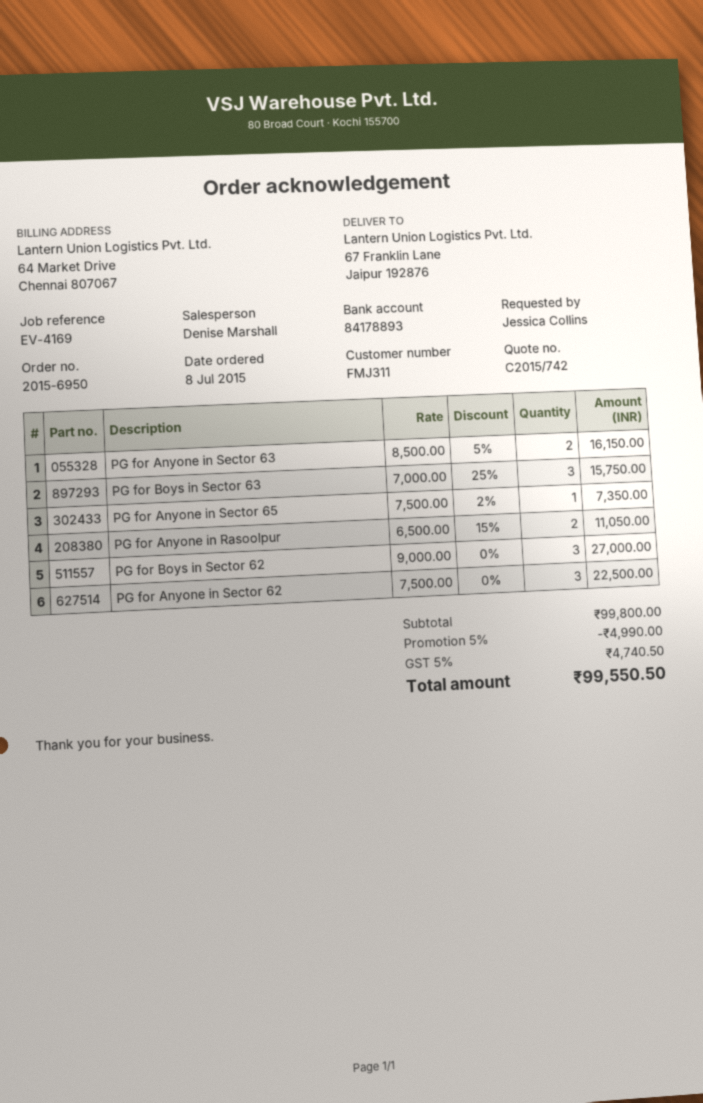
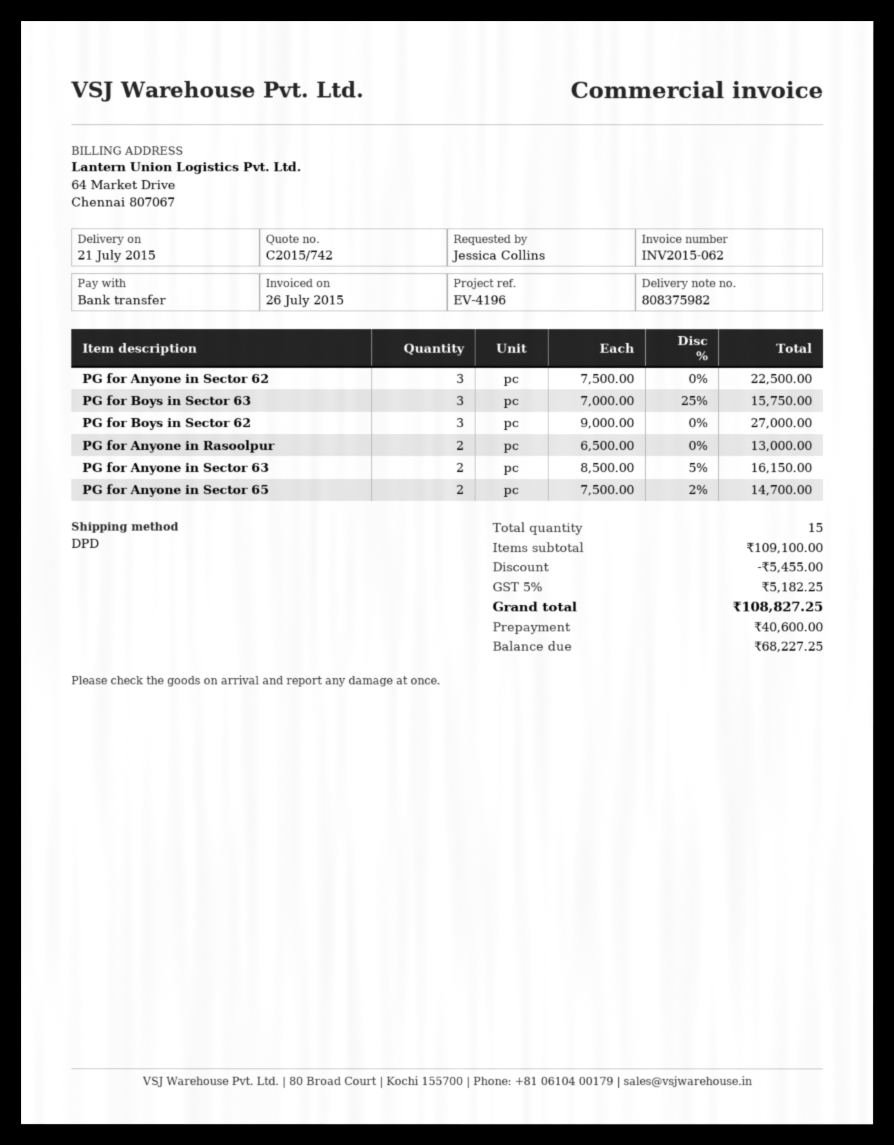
reference: EV-4169 -> EV-4196
PG for Anyone in Sector 65: 1 x 7500.00 - 2% = 7350.00 -> 2 x 7500.00 - 2% = 14700.00
PG for Anyone in Rasoolpur: 2 x 6500.00 - 15% = 11050.00 -> 2 x 6500.00 = 13000.00
subtotal: 99800.00 -> 109100.00
discount: 4990.00 -> 5455.00
tax: 5% = 4740.50 -> 5% = 5182.25
total: 99550.50 -> 108827.25

